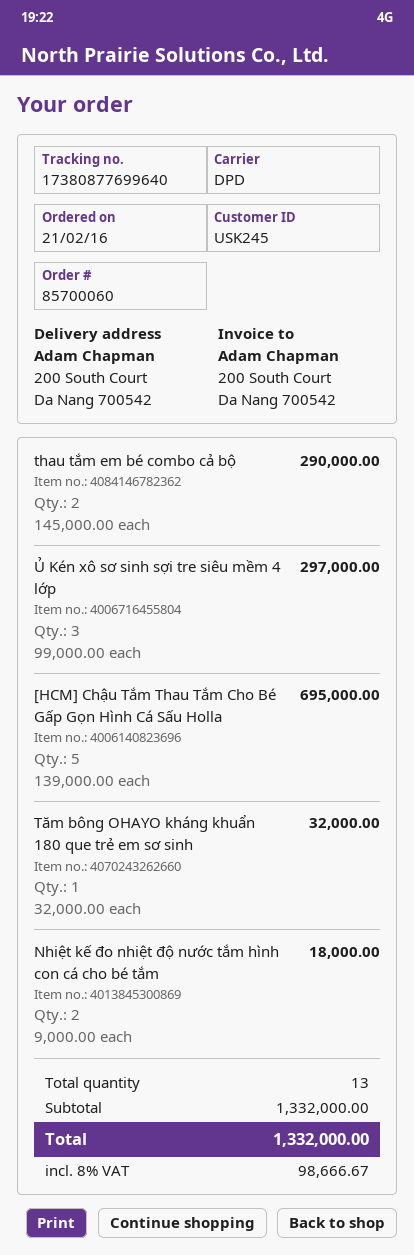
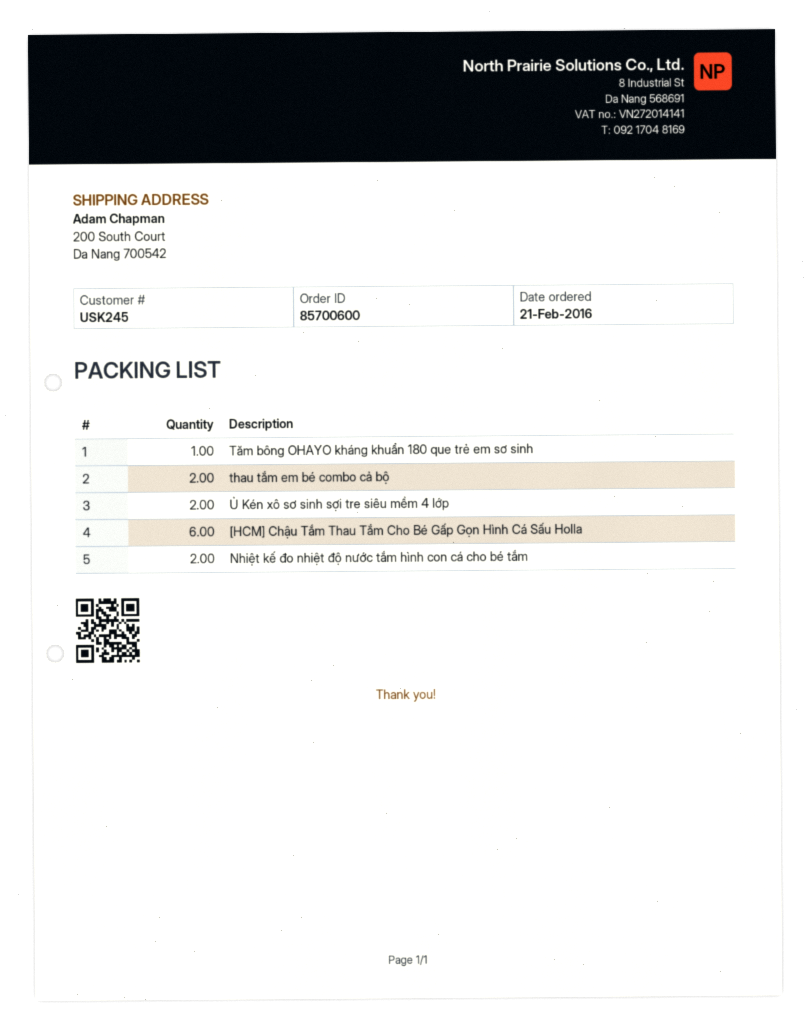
order number: 85700060 -> 85700600
Ủ Kén xô sơ sinh sợi tre siêu mềm 4 lớp: 3 -> 2
[HCM] Chậu Tắm Thau Tắm Cho Bé Gấp Gọn Hình Cá Sấu Holla: 5 -> 6

